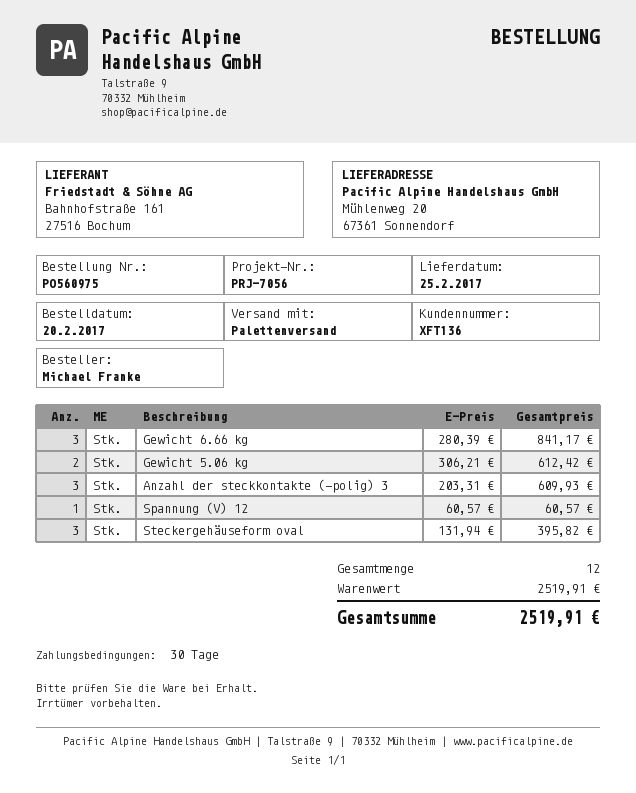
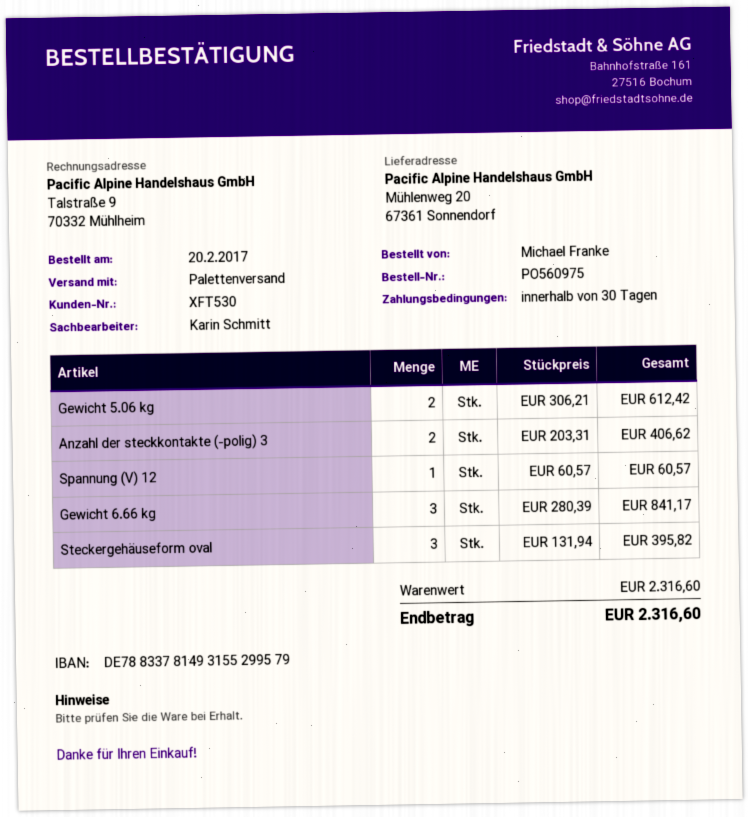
customer number: XFT136 -> XFT530
Anzahl der steckkontakte (-polig) 3: 3 x 203.31 = 609.93 -> 2 x 203.31 = 406.62
subtotal: 2519.91 -> 2316.60
total: 2519.91 -> 2316.60

